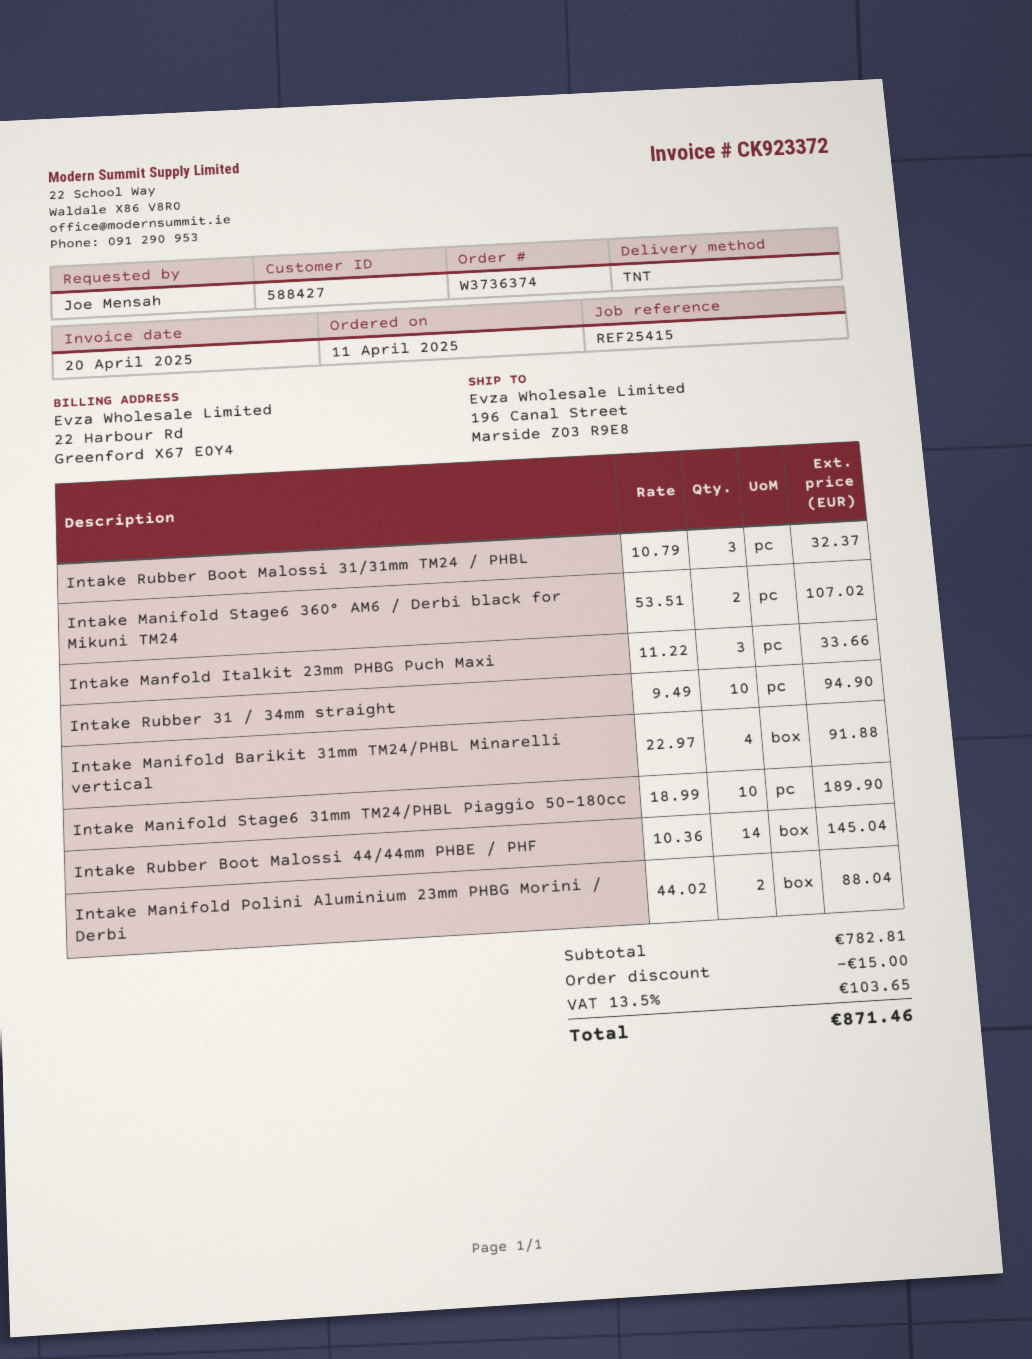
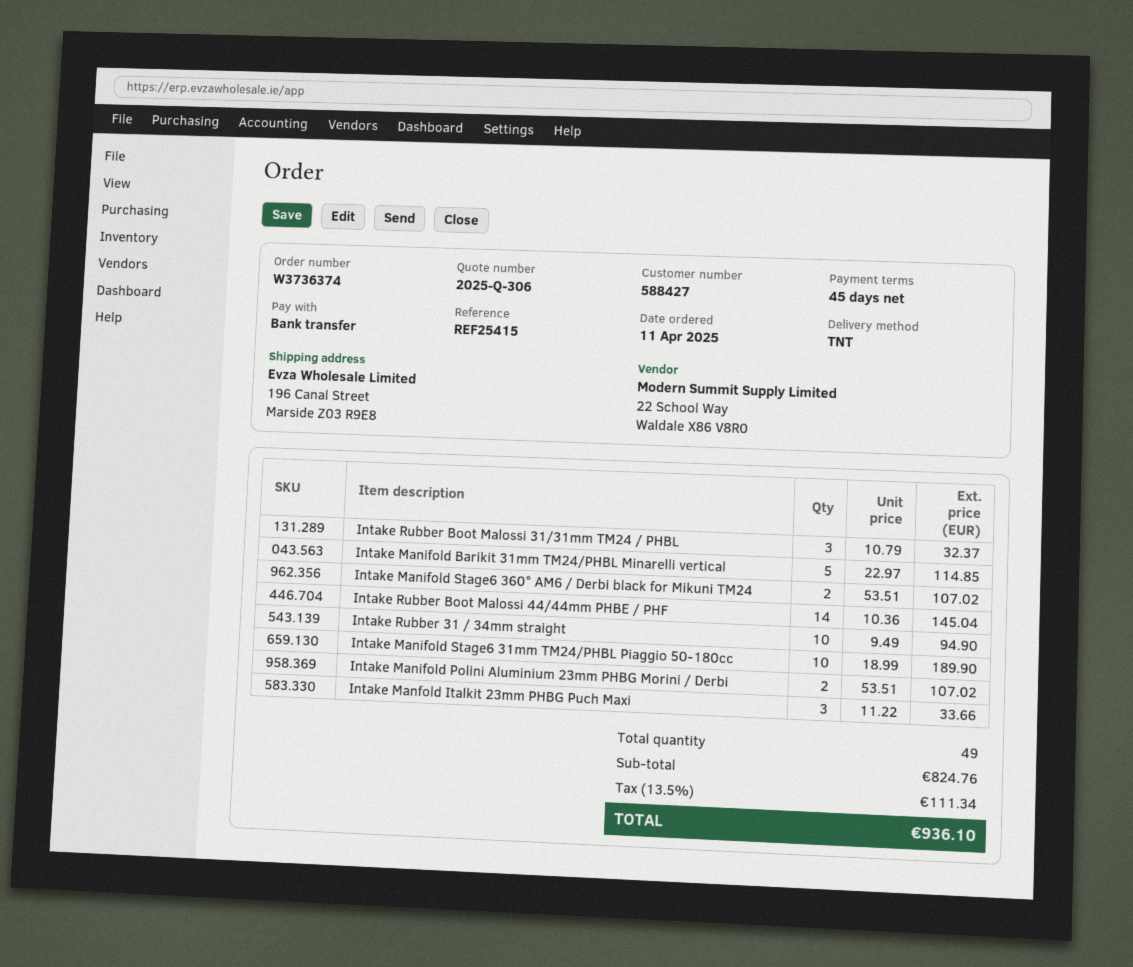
Intake Manifold Barikit 31mm TM24/PHBL Minarelli vertical: 4 x 22.97 = 91.88 -> 5 x 22.97 = 114.85
Intake Manifold Polini Aluminium 23mm PHBG Morini / Derbi: 2 x 44.02 = 88.04 -> 2 x 53.51 = 107.02
subtotal: 782.81 -> 824.76
discount: 15.00 -> none
tax: 13.5% = 103.65 -> 13.5% = 111.34
total: 871.46 -> 936.10

